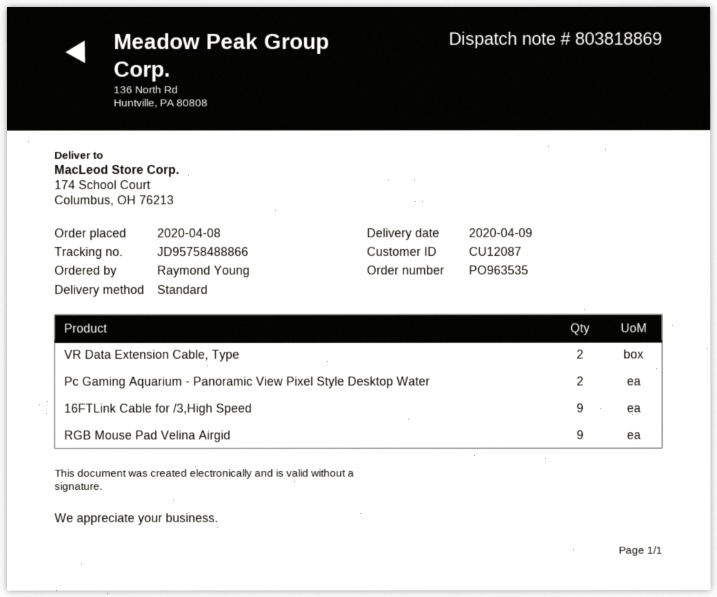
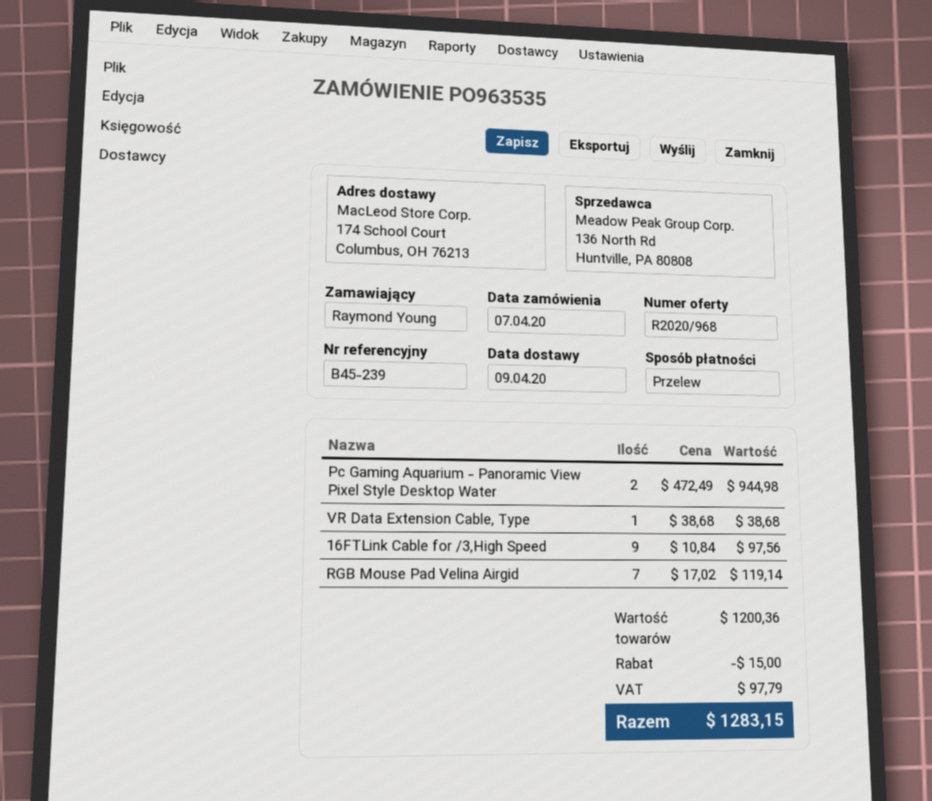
order date: 2020-04-08 -> 2020-04-07
VR Data Extension Cable, Type: 2 -> 1
RGB Mouse Pad Velina Airgid: 9 -> 7

